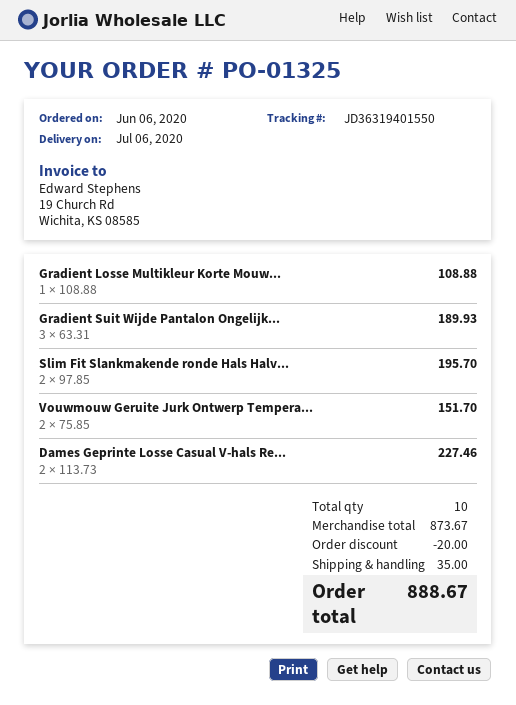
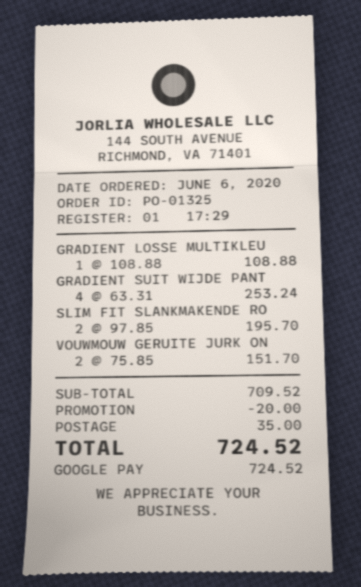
Gradient Suit Wijde Pantalon Ongelijk...: 3 x 63.31 = 189.93 -> 4 x 63.31 = 253.24
Dames Geprinte Losse Casual V-hals Re...: 2 x 113.73 = 227.46 -> none
subtotal: 873.67 -> 709.52
total: 888.67 -> 724.52

